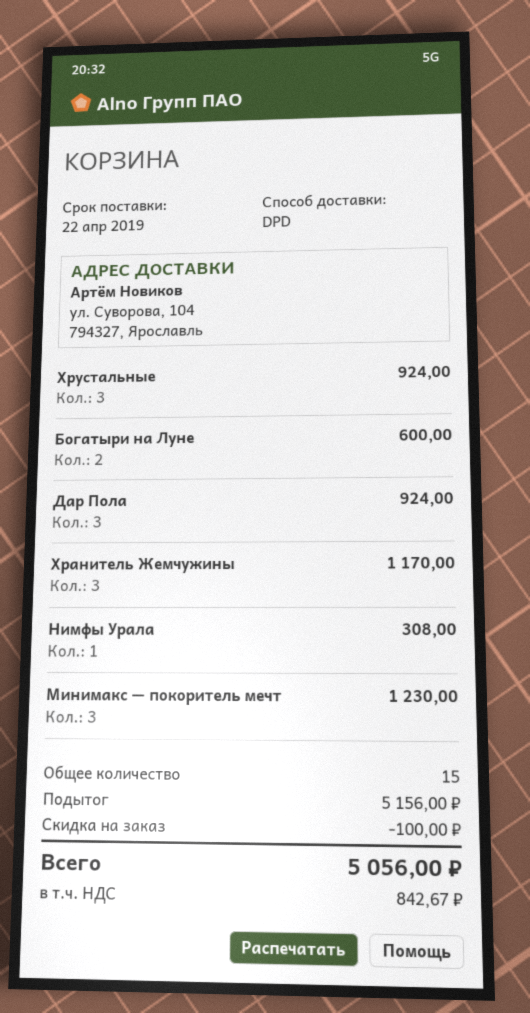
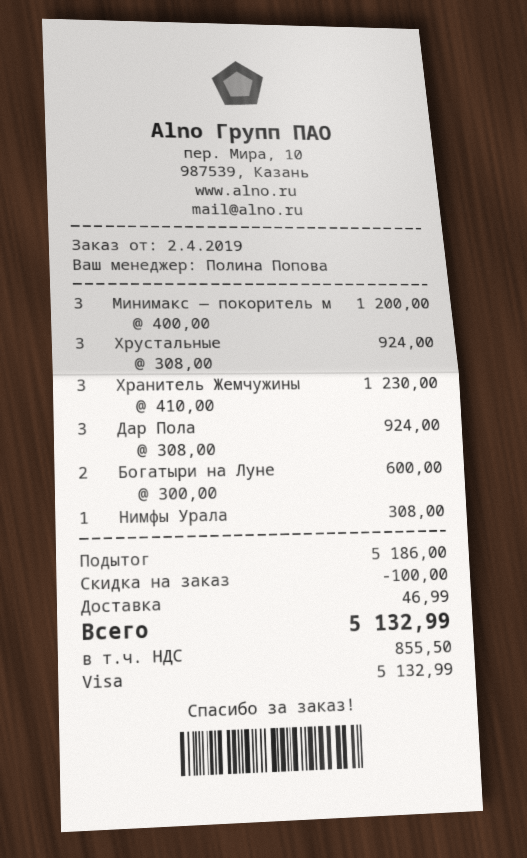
Хранитель Жемчужины: 3 for 1170.00 -> 3 for 1230.00
Минимакс — покоритель мечт: 3 for 1230.00 -> 3 for 1200.00
subtotal: 5156.00 -> 5186.00
shipping: none -> 46.99
tax: 842.67 -> 855.50
total: 5056.00 -> 5132.99

